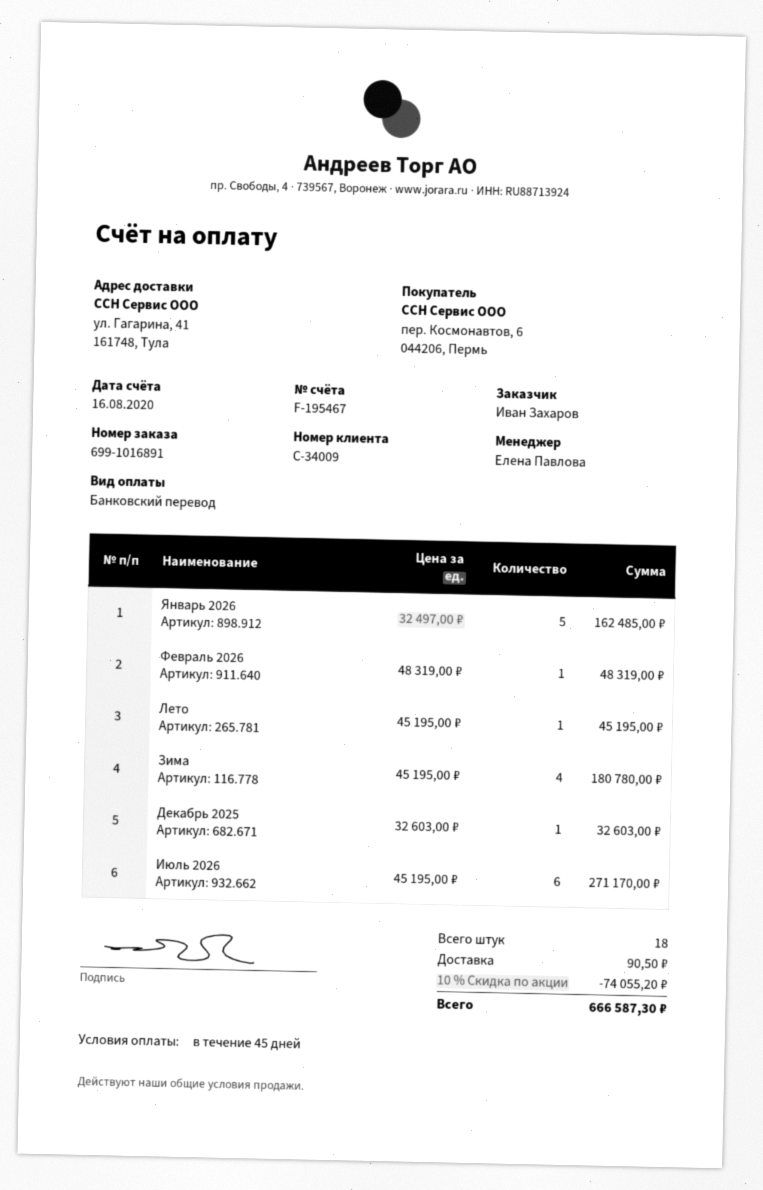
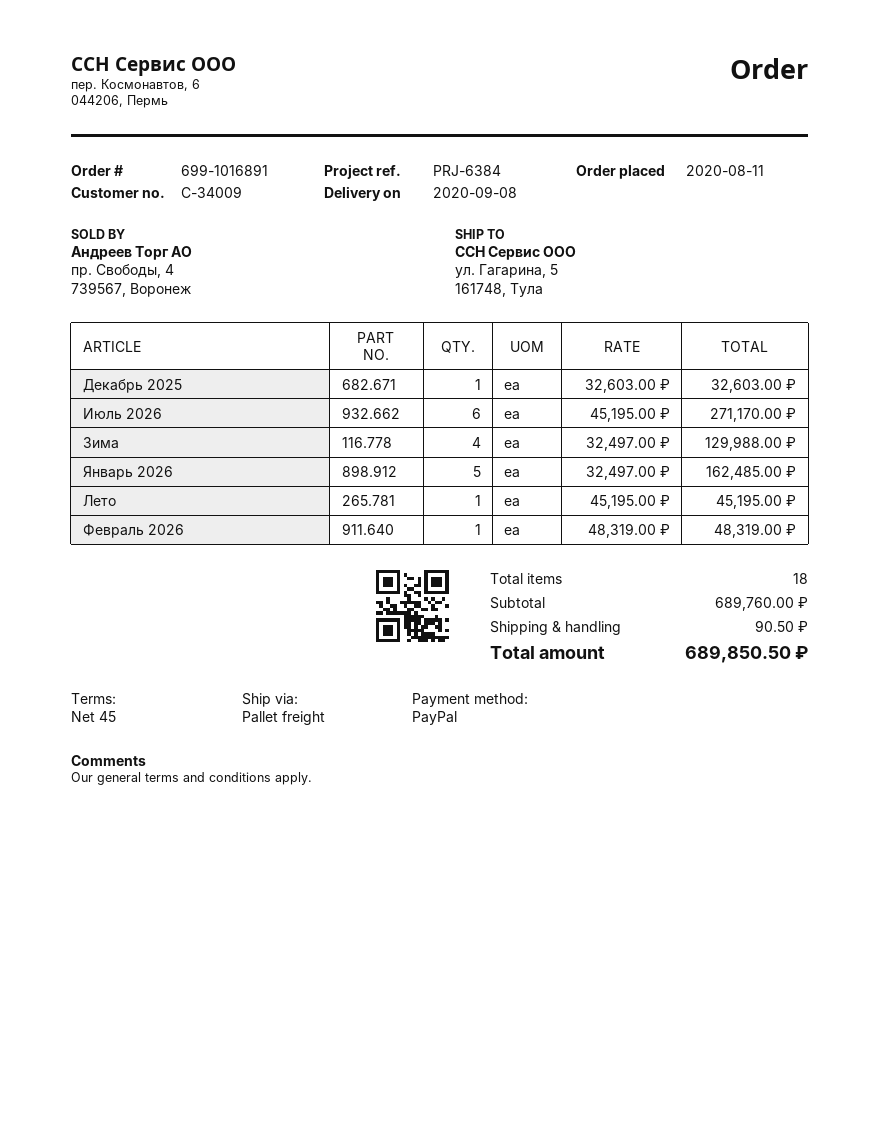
payment method: bank transfer -> PayPal
ship to: ул. Гагарина, 41, 161748, Тула -> ул. Гагарина, 5, 161748, Тула
Зима: 4 x 45195.00 = 180780.00 -> 4 x 32497.00 = 129988.00
discount: 10% = 74055.20 -> none
total: 666587.30 -> 689850.50

